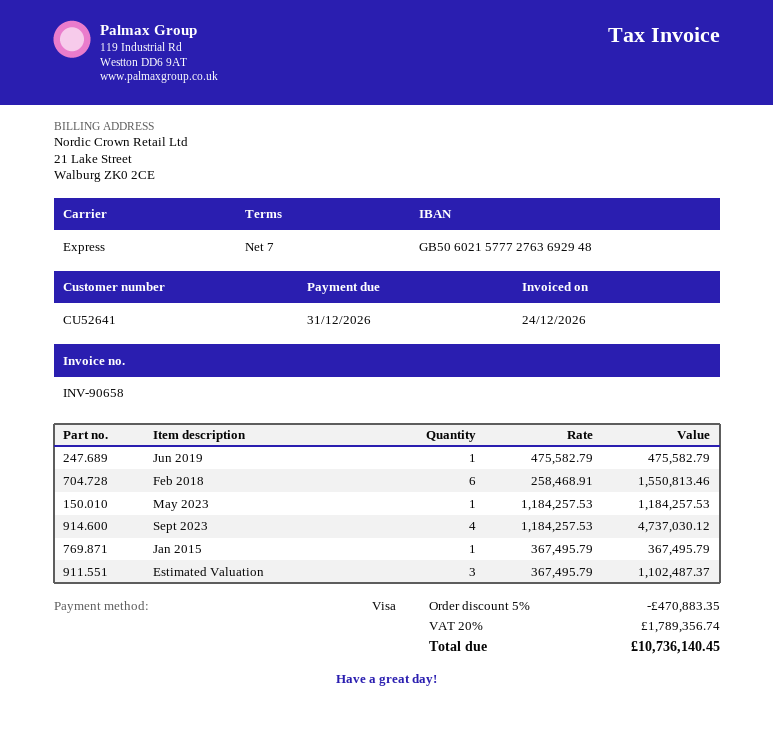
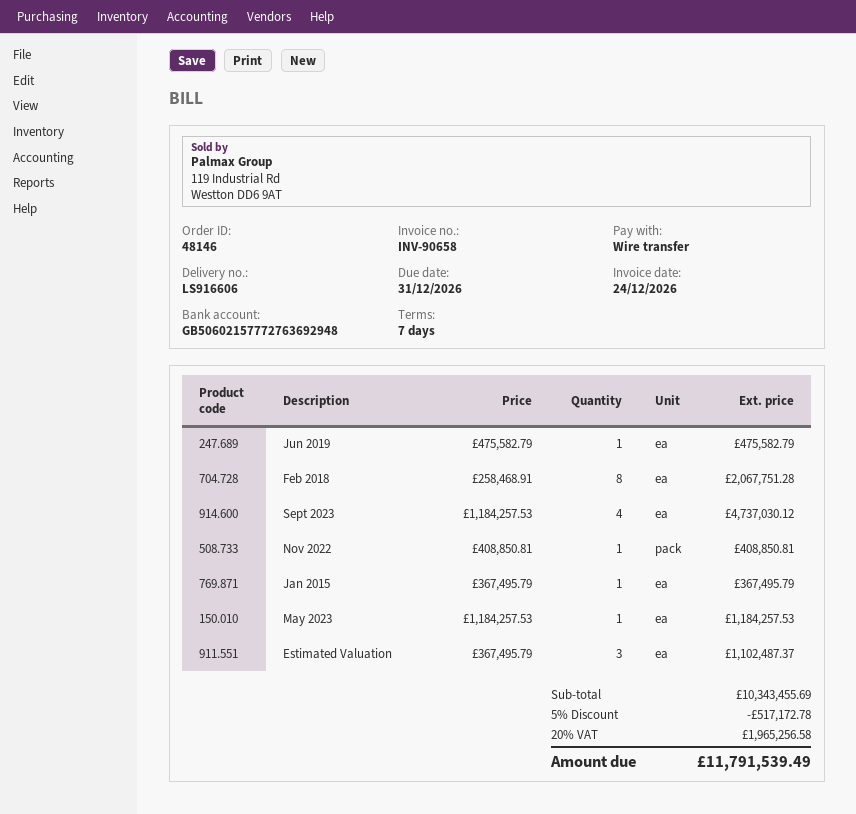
payment method: Visa -> bank transfer
Feb 2018: 6 x 258468.91 = 1550813.46 -> 8 x 258468.91 = 2067751.28
Nov 2022: none -> 1 x 408850.81 = 408850.81
discount: 5% = 470883.35 -> 5% = 517172.78
tax: 20% = 1789356.74 -> 20% = 1965256.58
total: 10736140.45 -> 11791539.49

